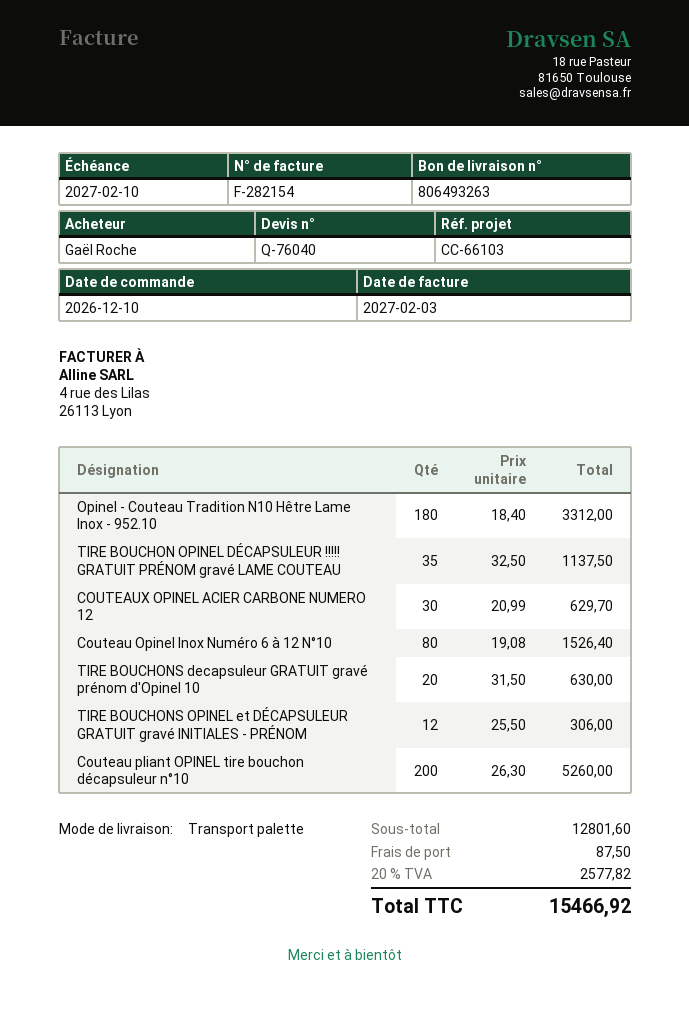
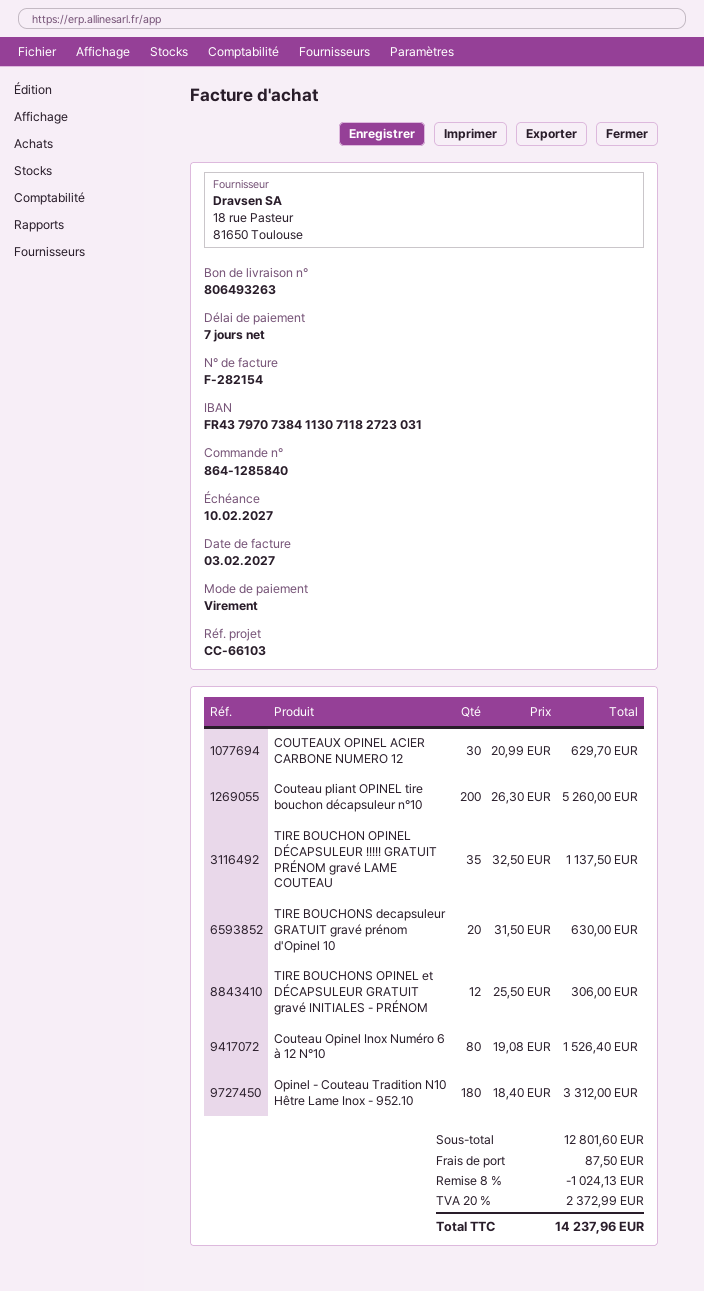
discount: none -> 8% = 1024.13
tax: 20% = 2577.82 -> 20% = 2372.99
total: 15466.92 -> 14237.96

